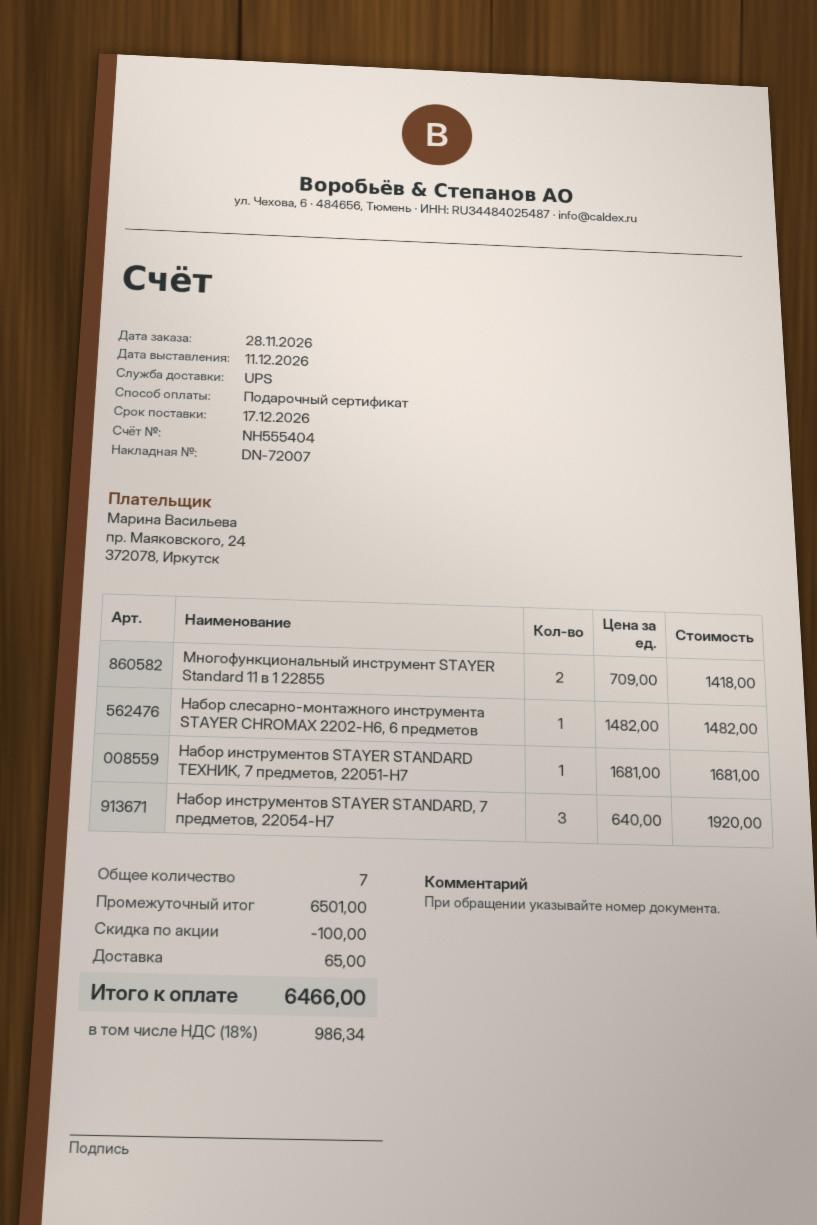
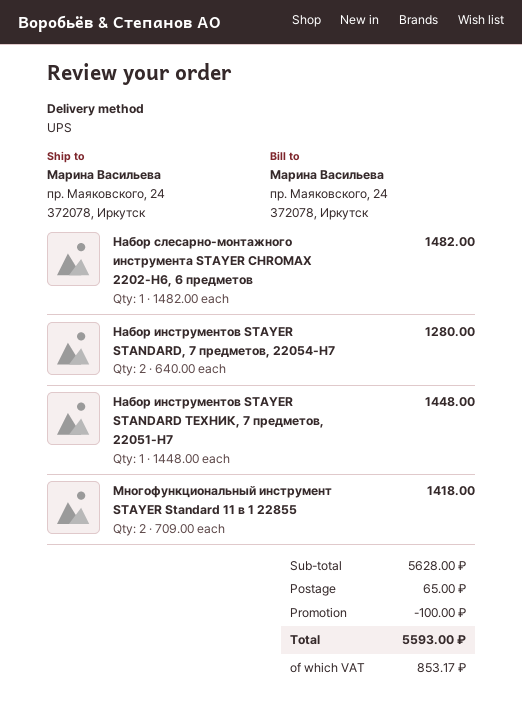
Набор инструментов STAYER STANDARD ТЕХНИК, 7 предметов, 22051-H7: 1 x 1681.00 = 1681.00 -> 1 x 1448.00 = 1448.00
Набор инструментов STAYER STANDARD, 7 предметов, 22054-H7: 3 x 640.00 = 1920.00 -> 2 x 640.00 = 1280.00
subtotal: 6501.00 -> 5628.00
tax: 986.34 -> 853.17
total: 6466.00 -> 5593.00

